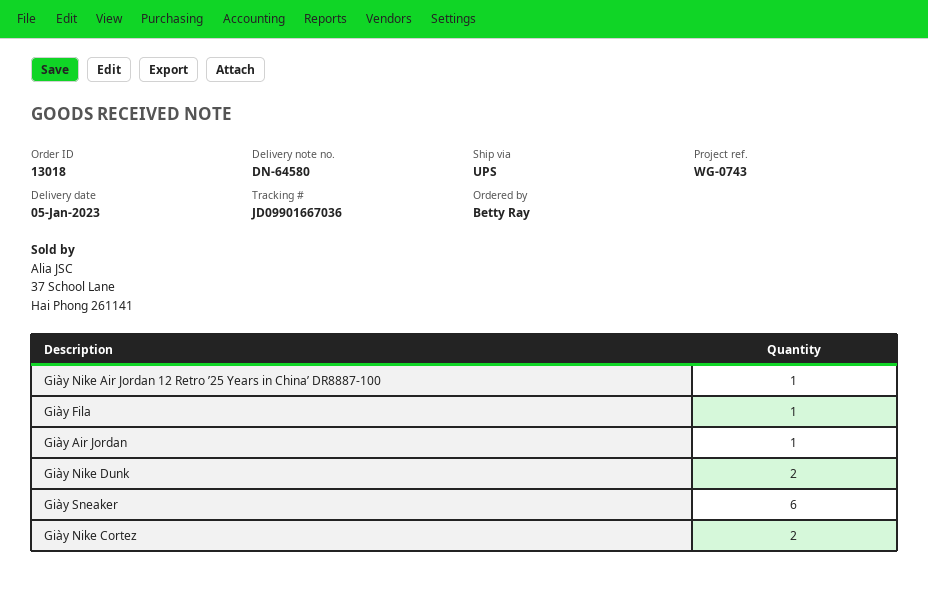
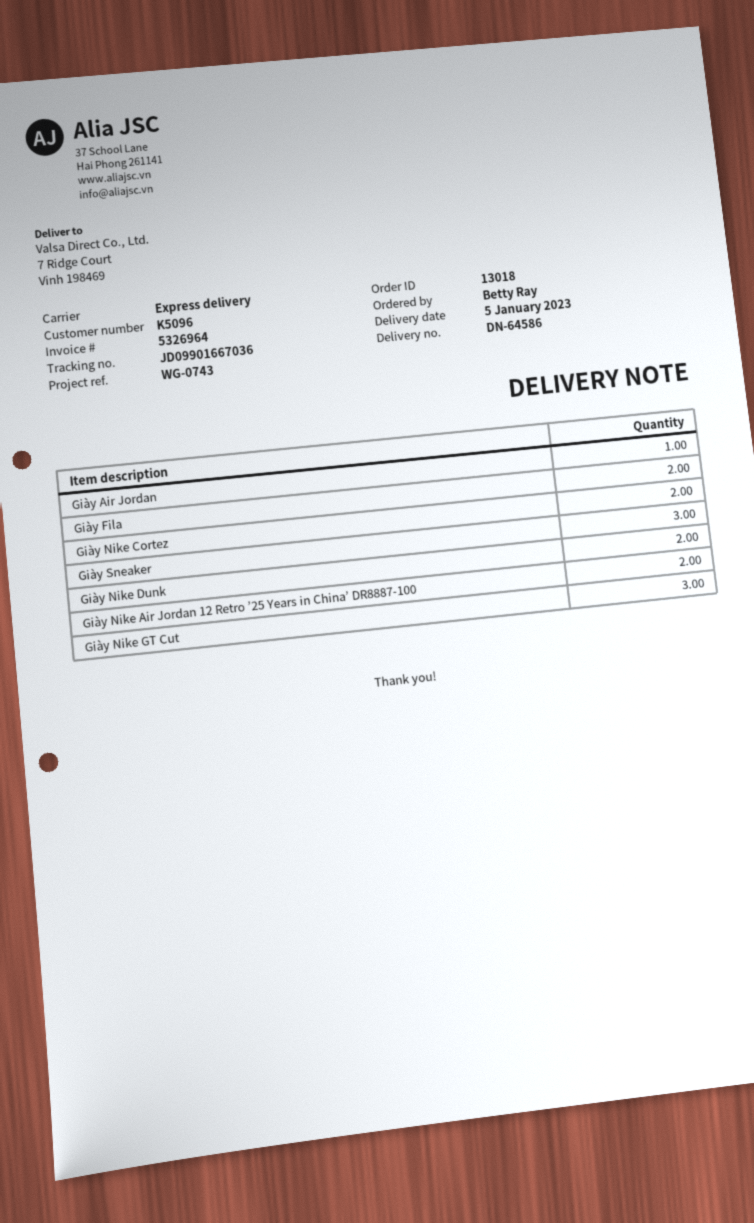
delivery note number: DN-64580 -> DN-64586
shipping method: UPS -> express
Giày Nike Air Jordan 12 Retro ’25 Years in China’ DR8887-100: 1 -> 2
Giày Fila: 1 -> 2
Giày Sneaker: 6 -> 3
Giày Nike GT Cut: none -> 3

